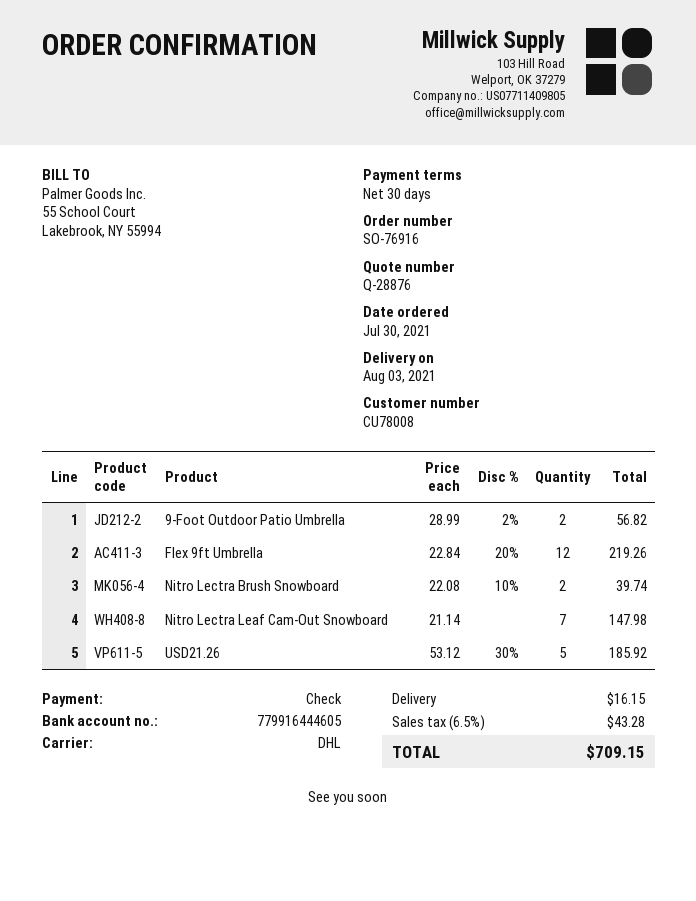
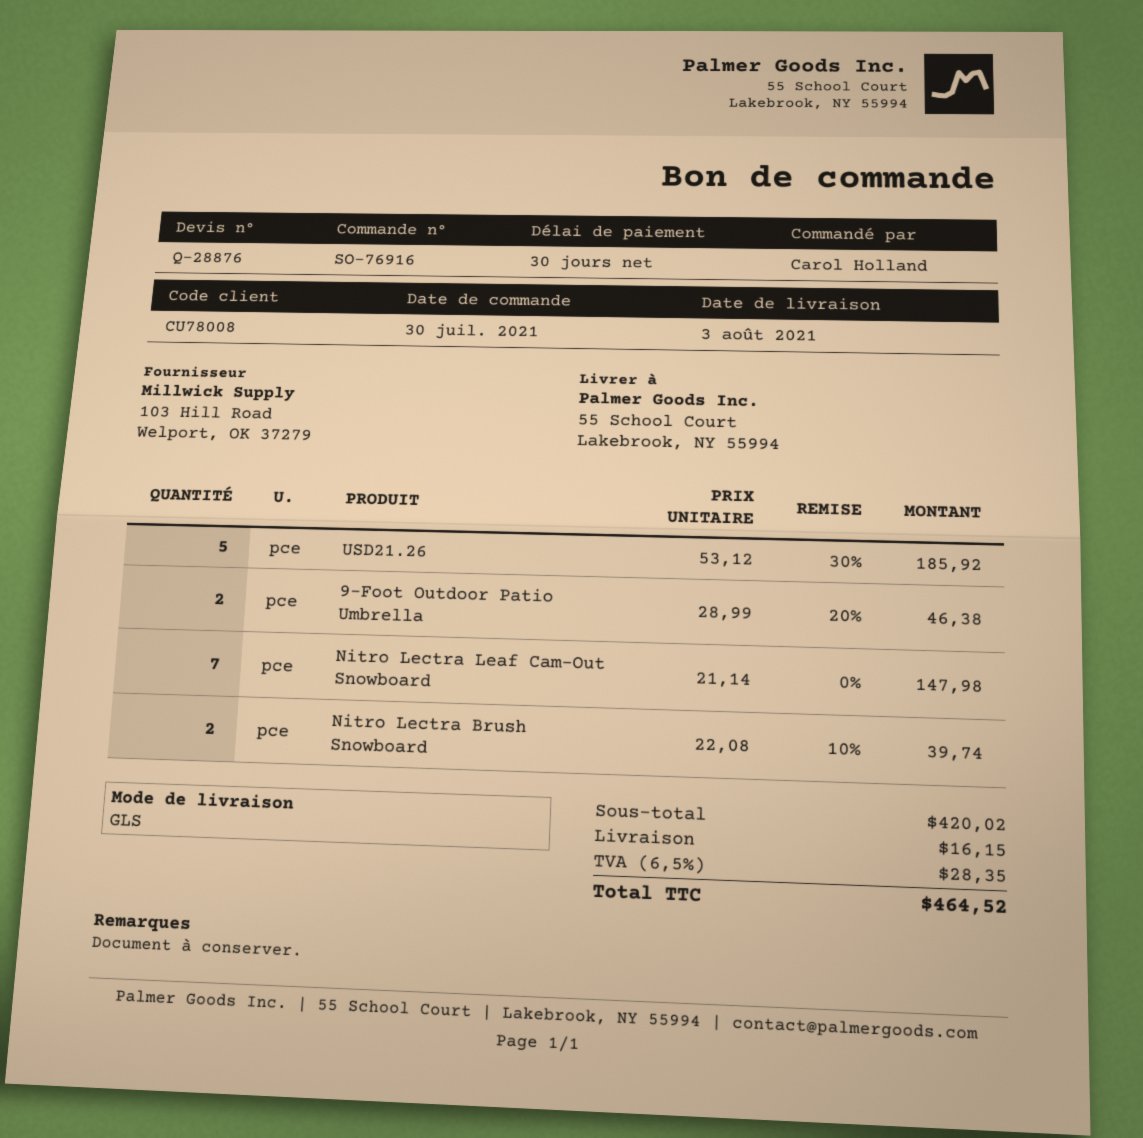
shipping method: DHL -> GLS
9-Foot Outdoor Patio Umbrella: 2 x 28.99 - 2% = 56.82 -> 2 x 28.99 - 20% = 46.38
Flex 9ft Umbrella: 12 x 22.84 - 20% = 219.26 -> none
tax: 6.5% = 43.28 -> 6.5% = 28.35
total: 709.15 -> 464.52

